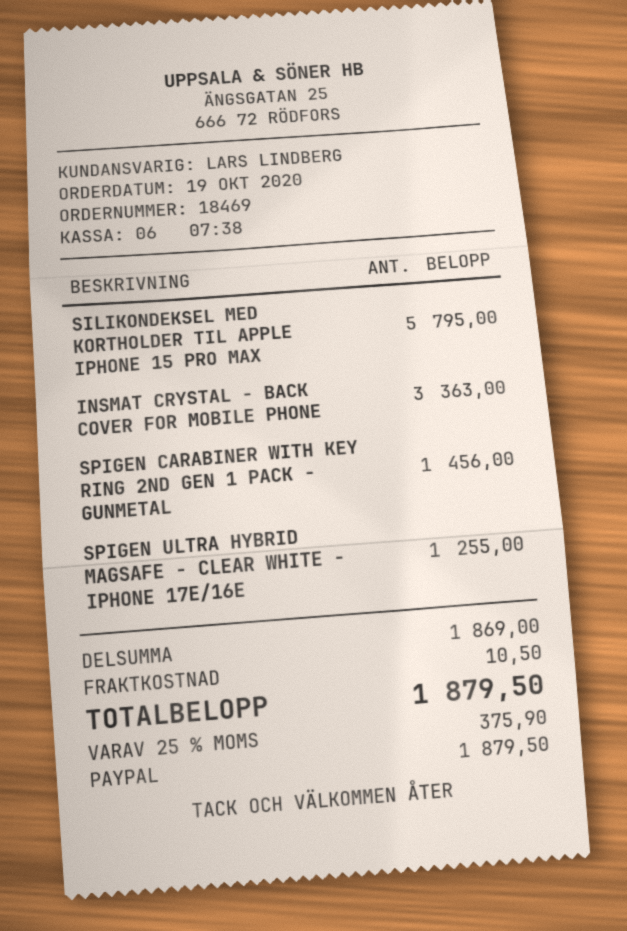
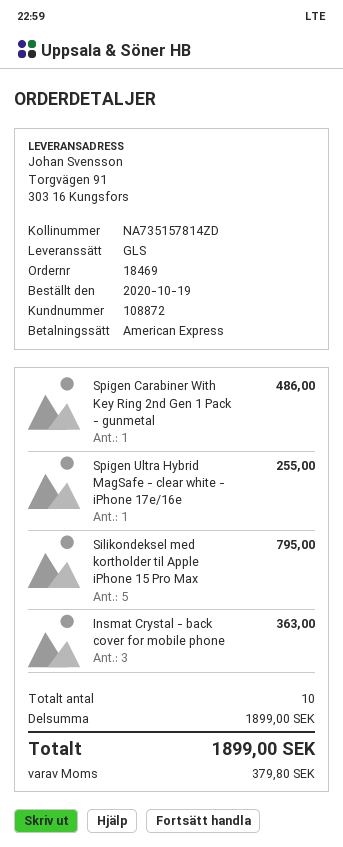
payment method: PayPal -> American Express
SPIGEN CARABINER WITH KEY RING 2ND GEN 1 PACK - GUNMETAL: 1 for 456.00 -> 1 for 486.00
subtotal: 1869.00 -> 1899.00
shipping: 10.50 -> none
tax: 375.90 -> 379.80
total: 1879.50 -> 1899.00

